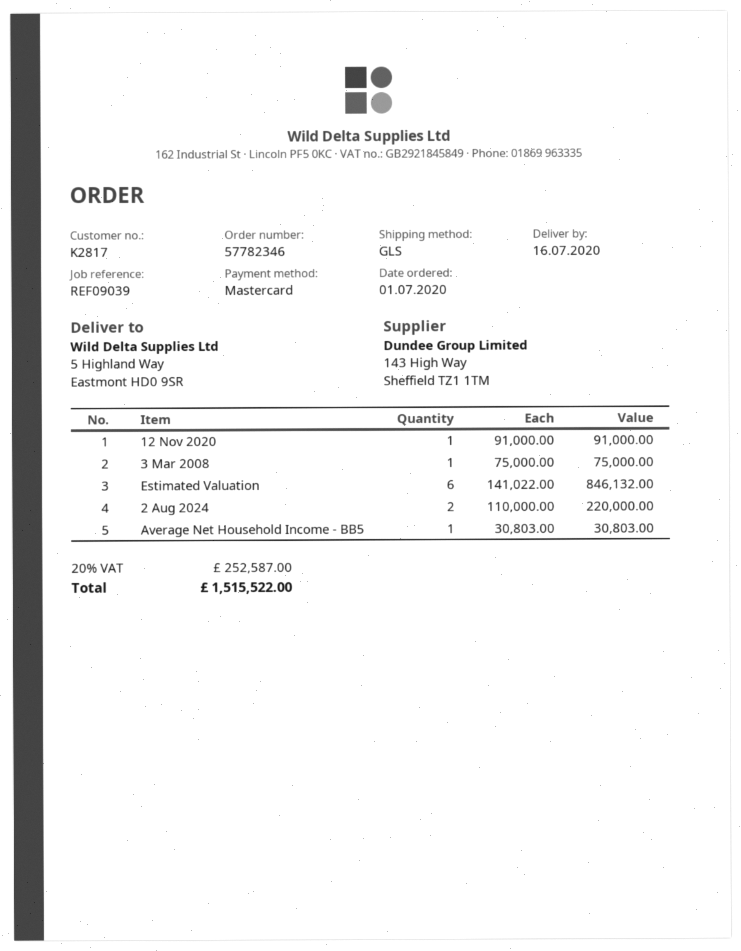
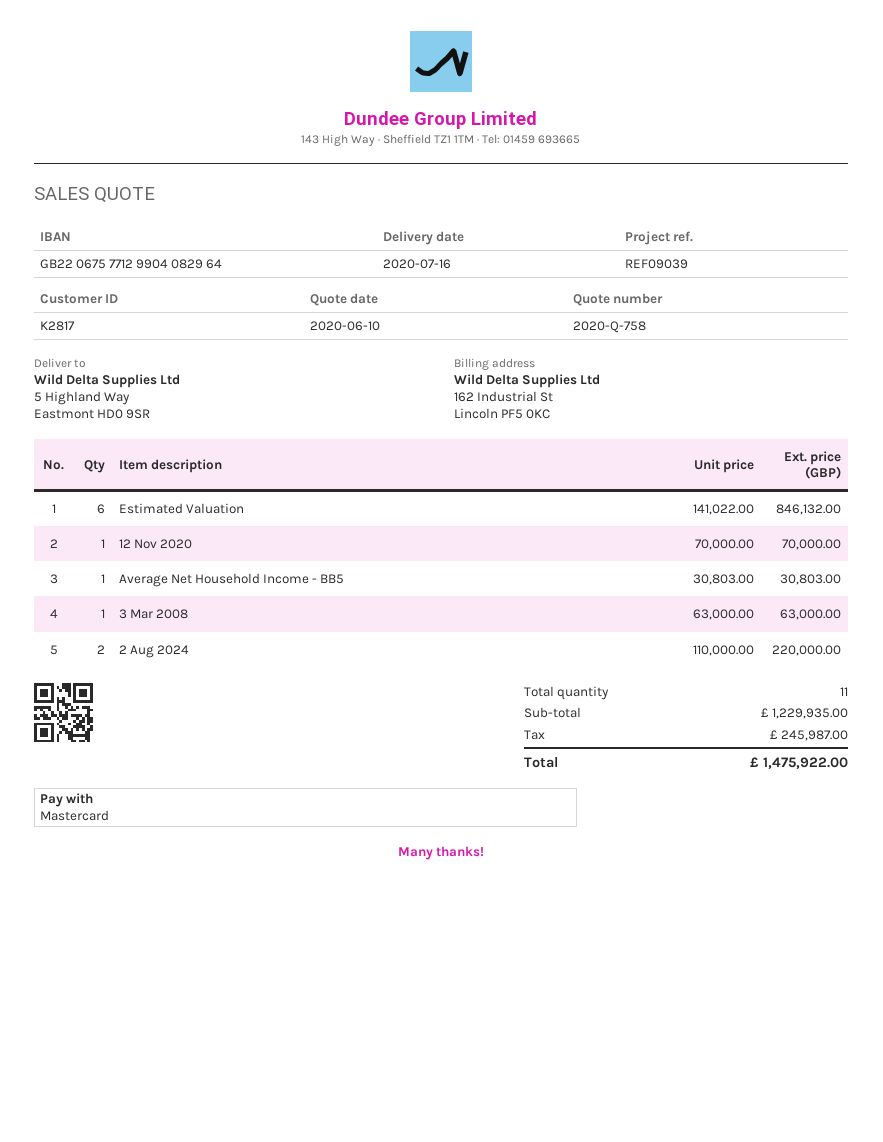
12 Nov 2020: 1 x 91000.00 = 91000.00 -> 1 x 70000.00 = 70000.00
3 Mar 2008: 1 x 75000.00 = 75000.00 -> 1 x 63000.00 = 63000.00
tax: 252587.00 -> 245987.00
total: 1515522.00 -> 1475922.00

